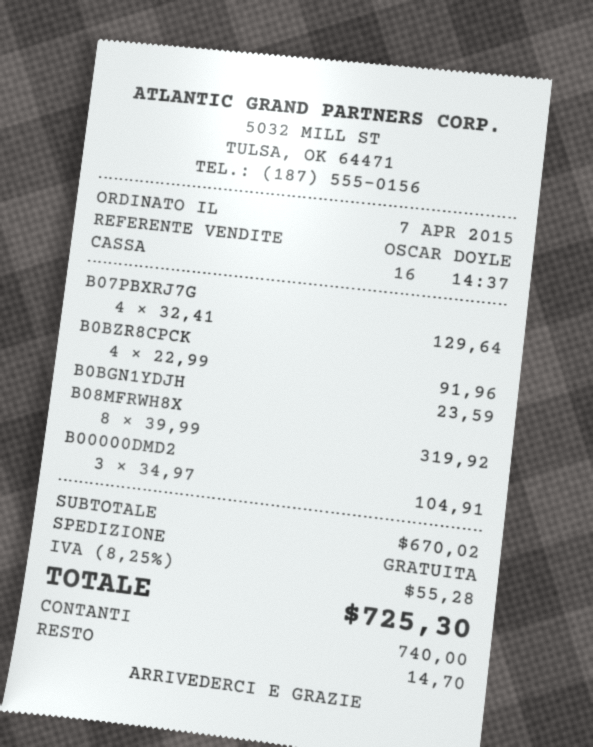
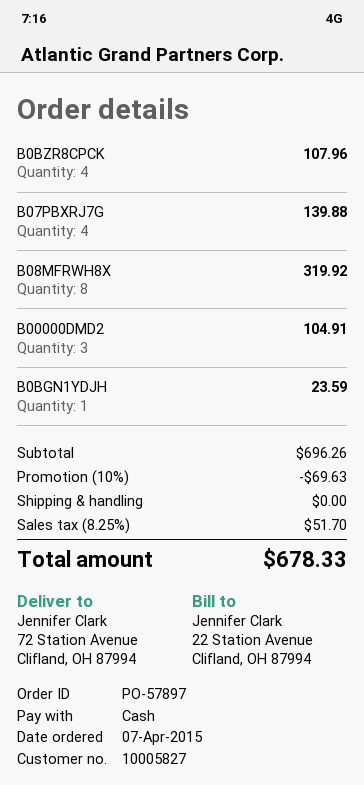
B07PBXRJ7G: 4 for 129.64 -> 4 for 139.88
B0BZR8CPCK: 4 for 91.96 -> 4 for 107.96
subtotal: 670.02 -> 696.26
discount: none -> 10% = 69.63
tax: 8.25% = 55.28 -> 8.25% = 51.70
total: 725.30 -> 678.33

